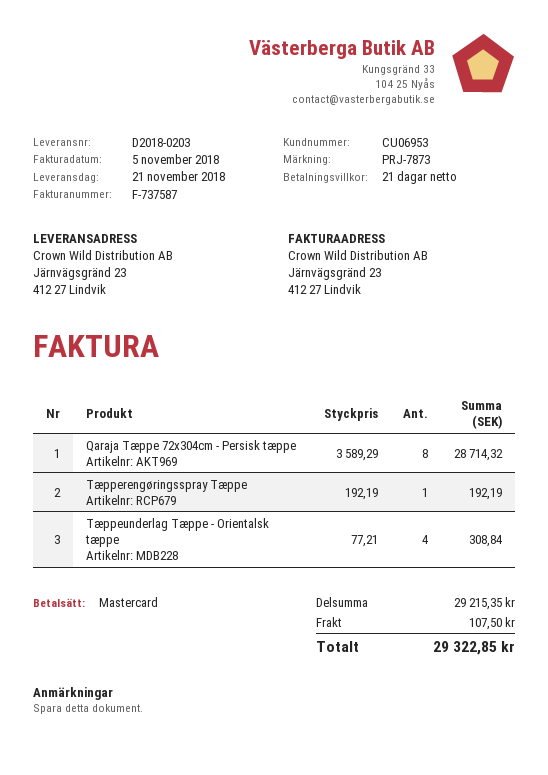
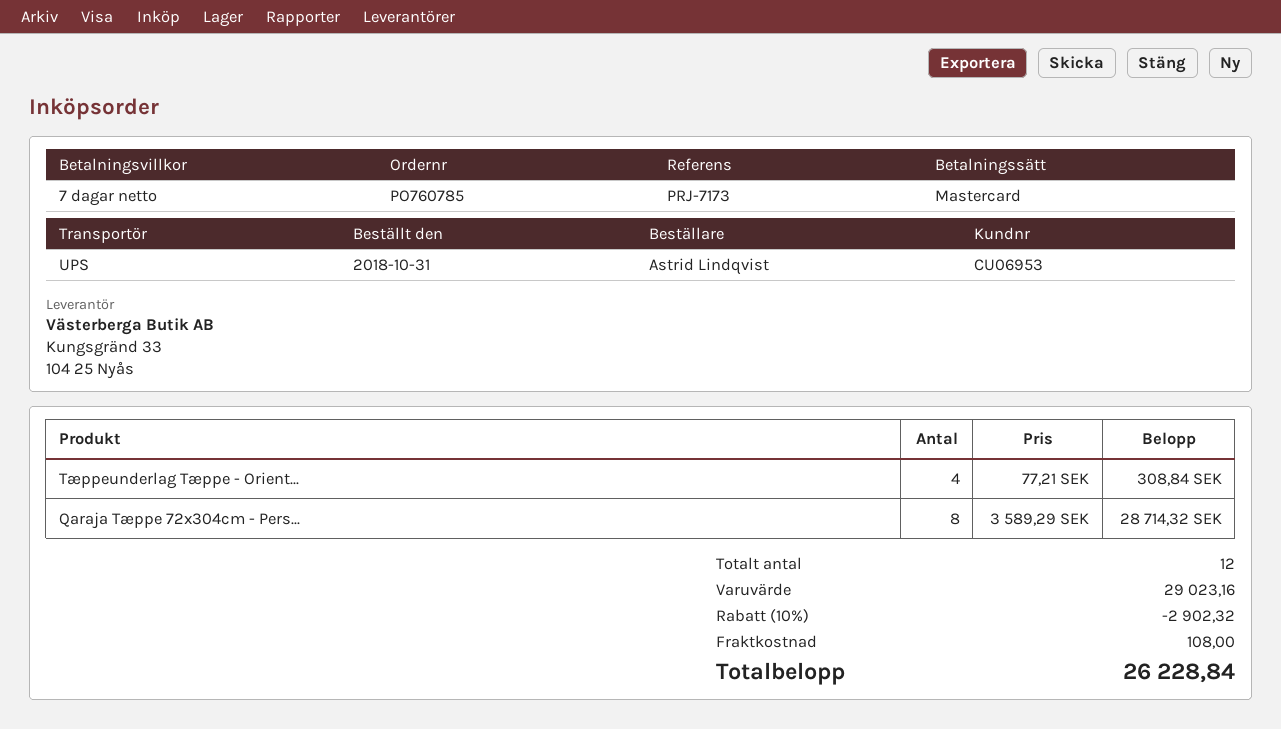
payment terms: 21 days -> 7 days
reference: PRJ-7873 -> PRJ-7173
Tæpperengøringsspray Tæppe: 1 x 192.19 = 192.19 -> none
subtotal: 29215.35 -> 29023.16
discount: none -> 10% = 2902.32
shipping: 107.50 -> 108.00
total: 29322.85 -> 26228.84

